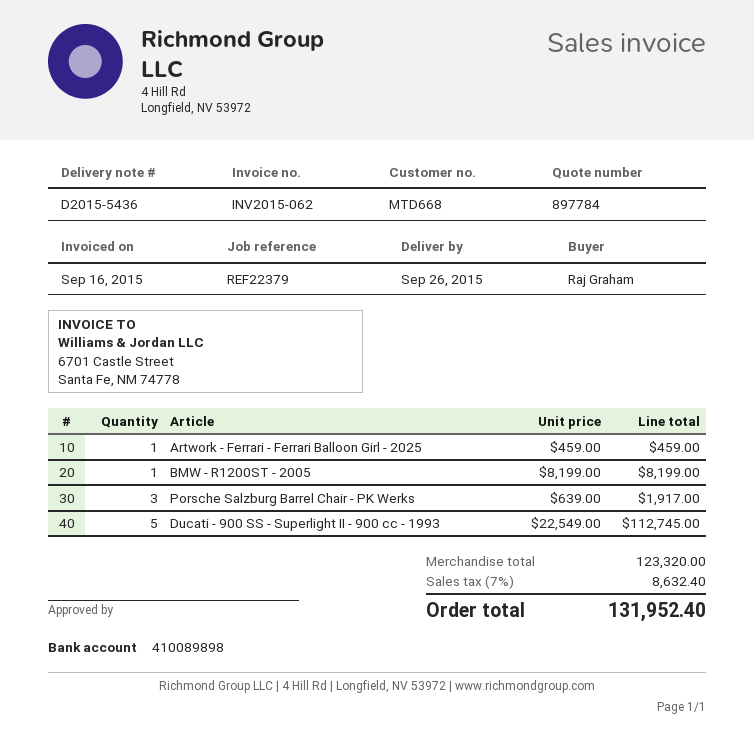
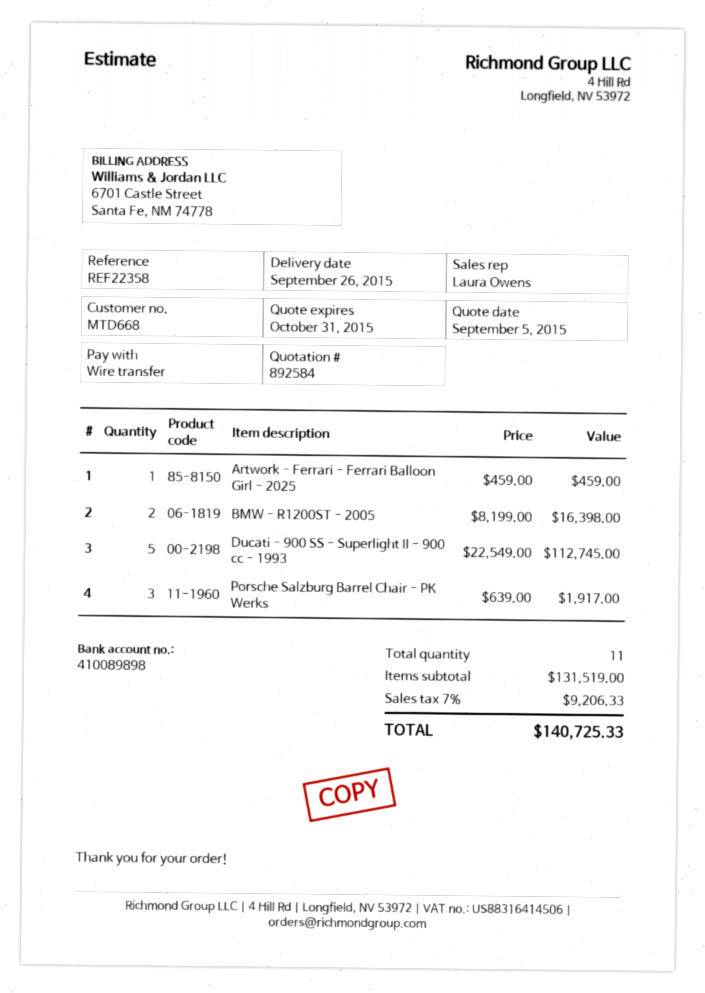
quote number: 897784 -> 892584
reference: REF22379 -> REF22358
BMW - R1200ST - 2005: 1 x 8199.00 = 8199.00 -> 2 x 8199.00 = 16398.00
subtotal: 123320.00 -> 131519.00
tax: 7% = 8632.40 -> 7% = 9206.33
total: 131952.40 -> 140725.33

